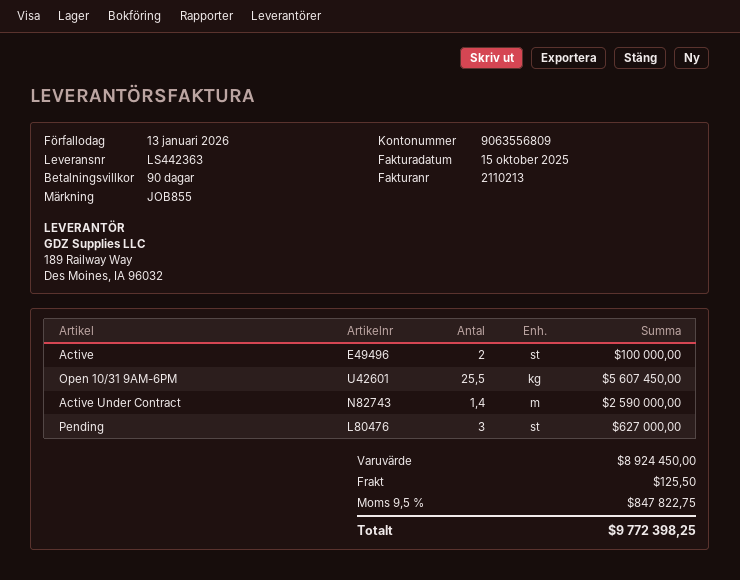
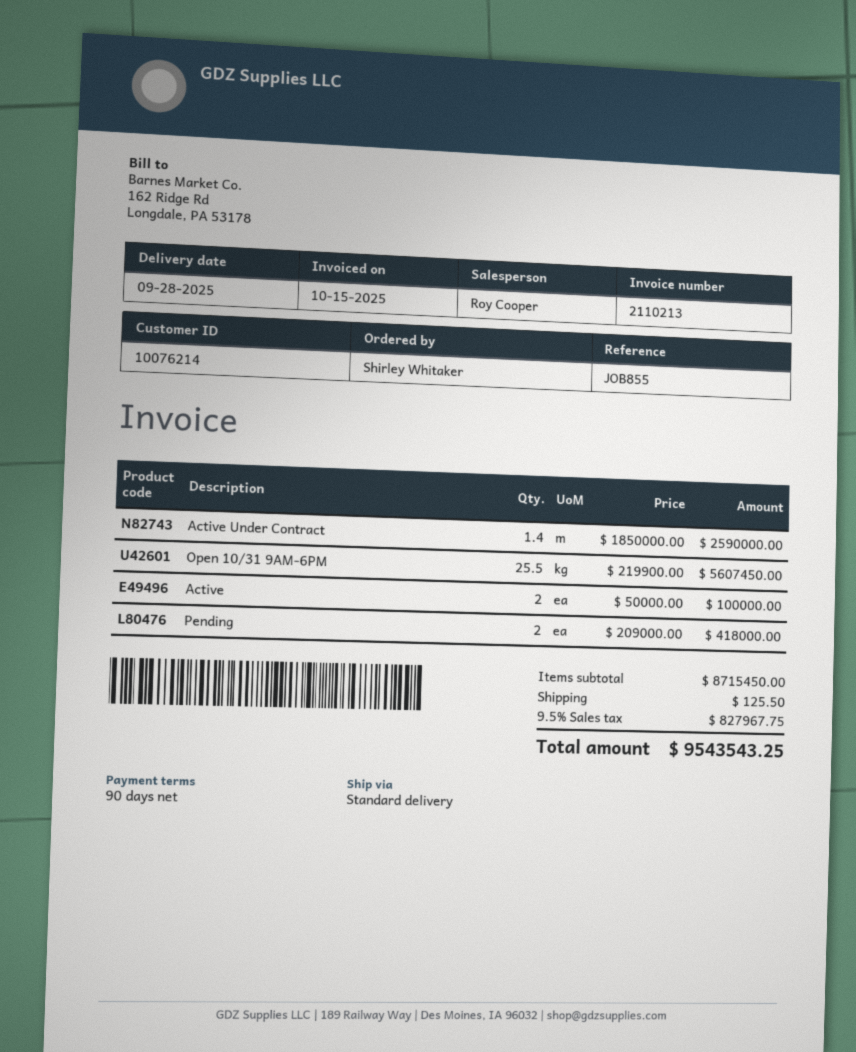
Pending: 3 for 627000.00 -> 2 for 418000.00
subtotal: 8924450.00 -> 8715450.00
tax: 9.5% = 847822.75 -> 9.5% = 827967.75
total: 9772398.25 -> 9543543.25

